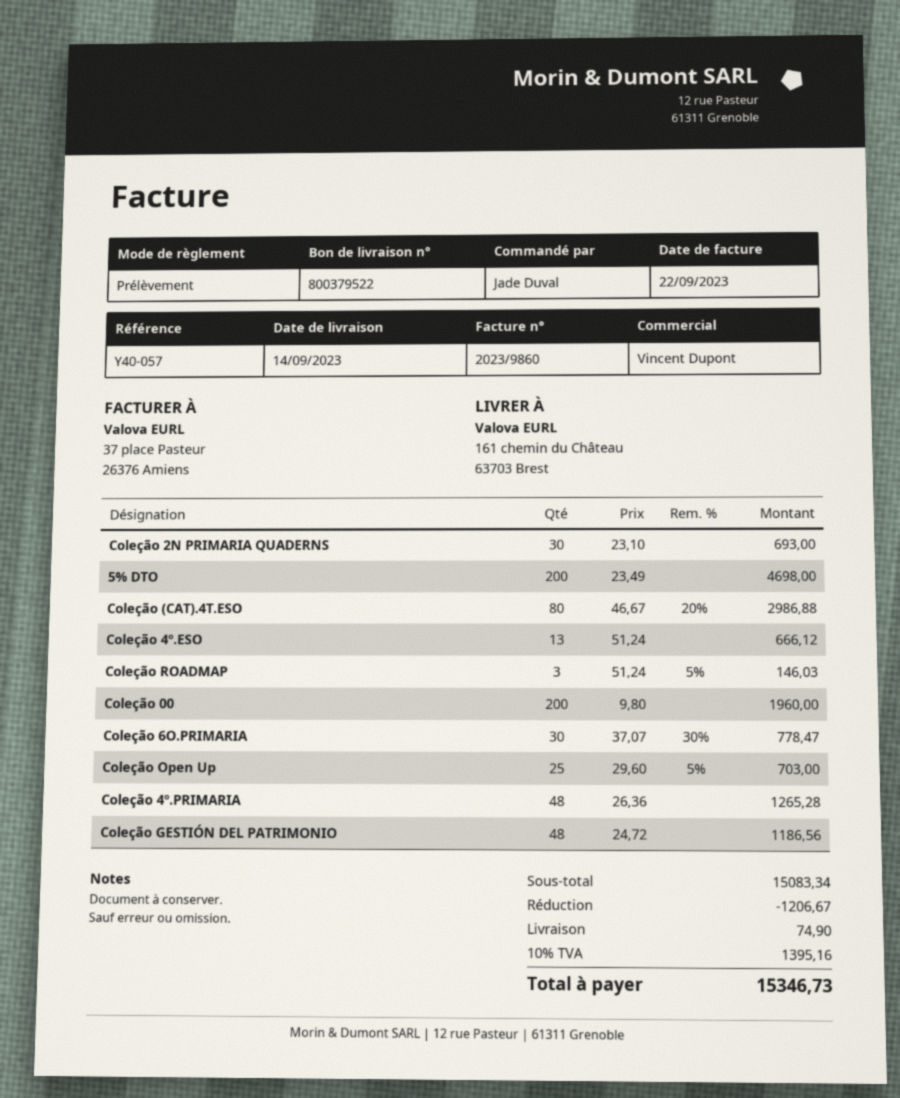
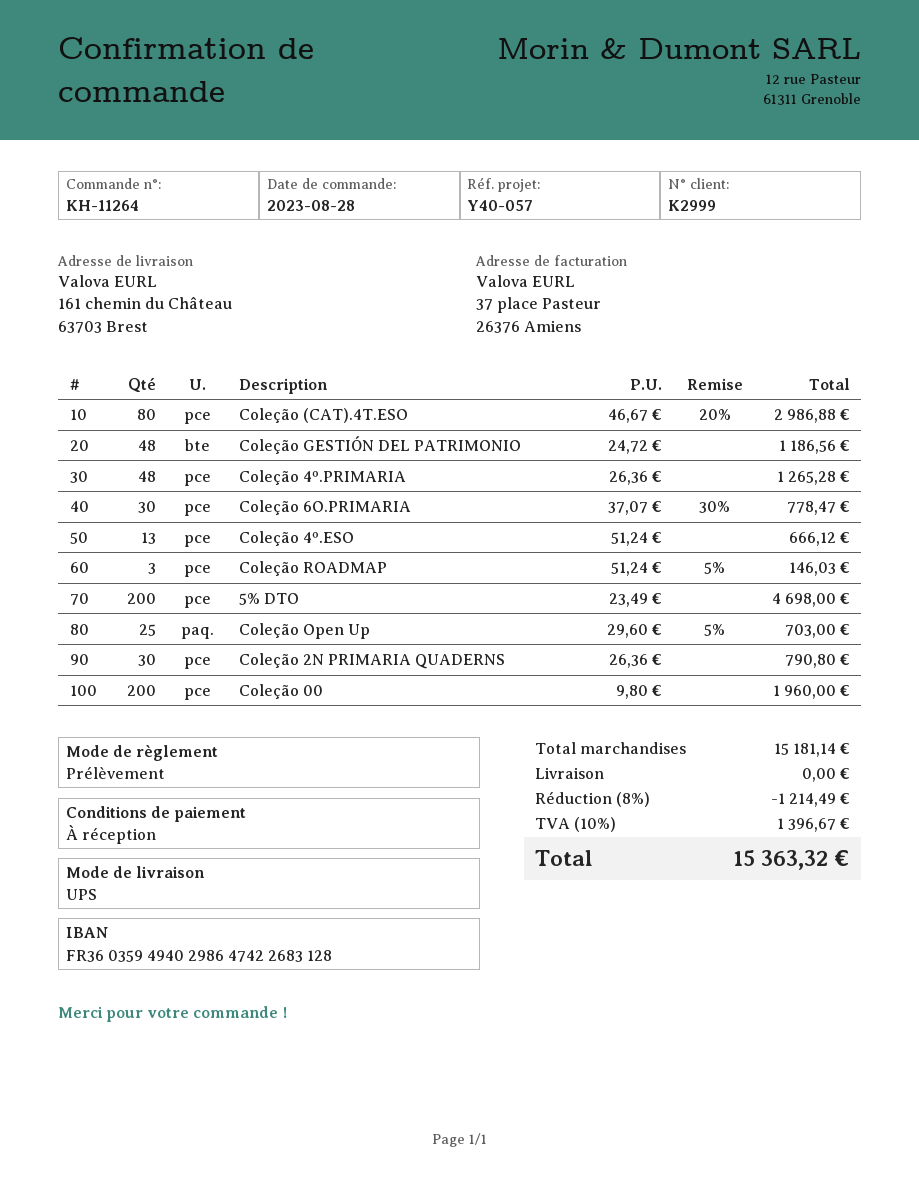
Coleção 2N PRIMARIA QUADERNS: 30 x 23.10 = 693.00 -> 30 x 26.36 = 790.80
subtotal: 15083.34 -> 15181.14
discount: 1206.67 -> 1214.49
shipping: 74.90 -> 0.00
tax: 10% = 1395.16 -> 10% = 1396.67
total: 15346.73 -> 15363.32

